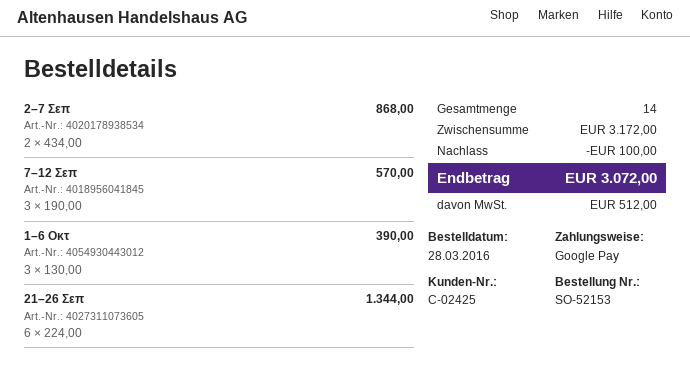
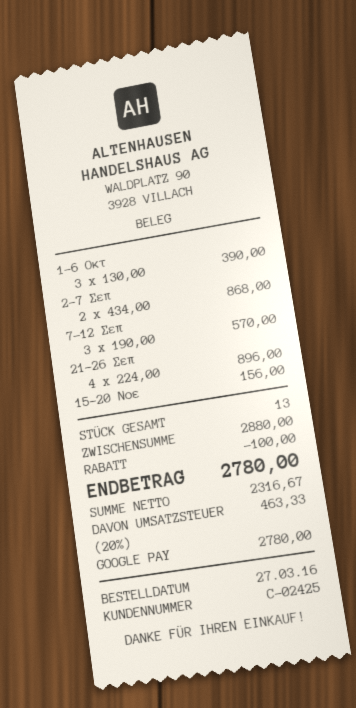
order date: 2016-03-28 -> 2016-03-27
21–26 Σεπ: 6 x 224.00 = 1344.00 -> 4 x 224.00 = 896.00
15–20 Νοε: none -> 1 x 156.00 = 156.00
total quantity: 14 -> 13
subtotal: 3172.00 -> 2880.00
tax: 512.00 -> 463.33
total: 3072.00 -> 2780.00

